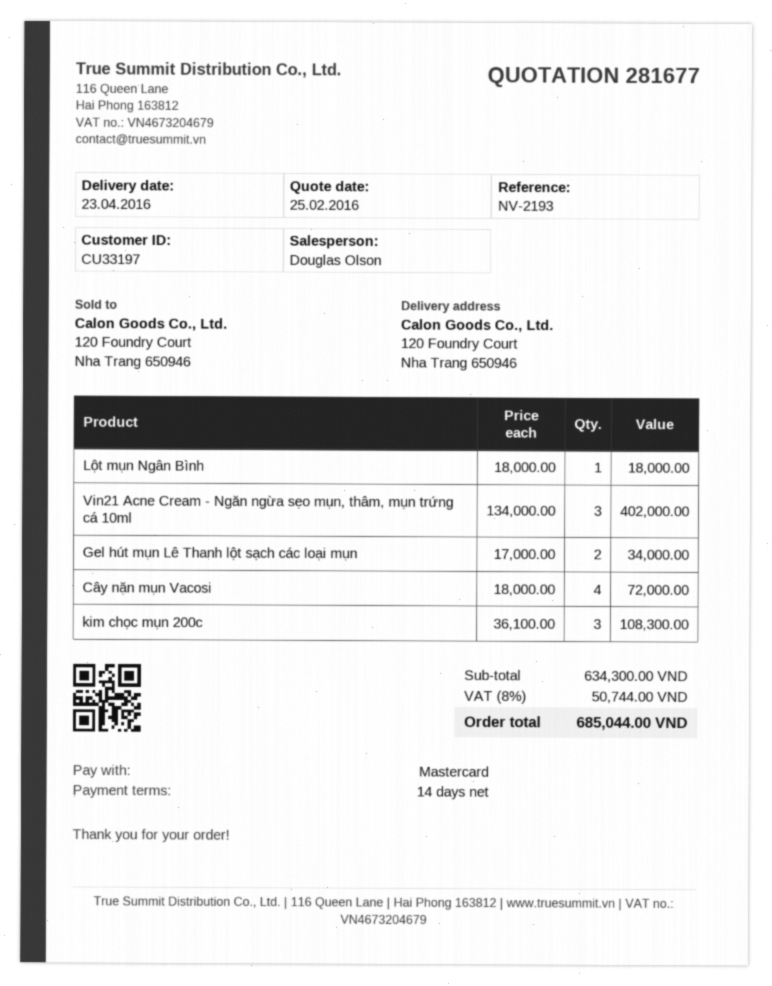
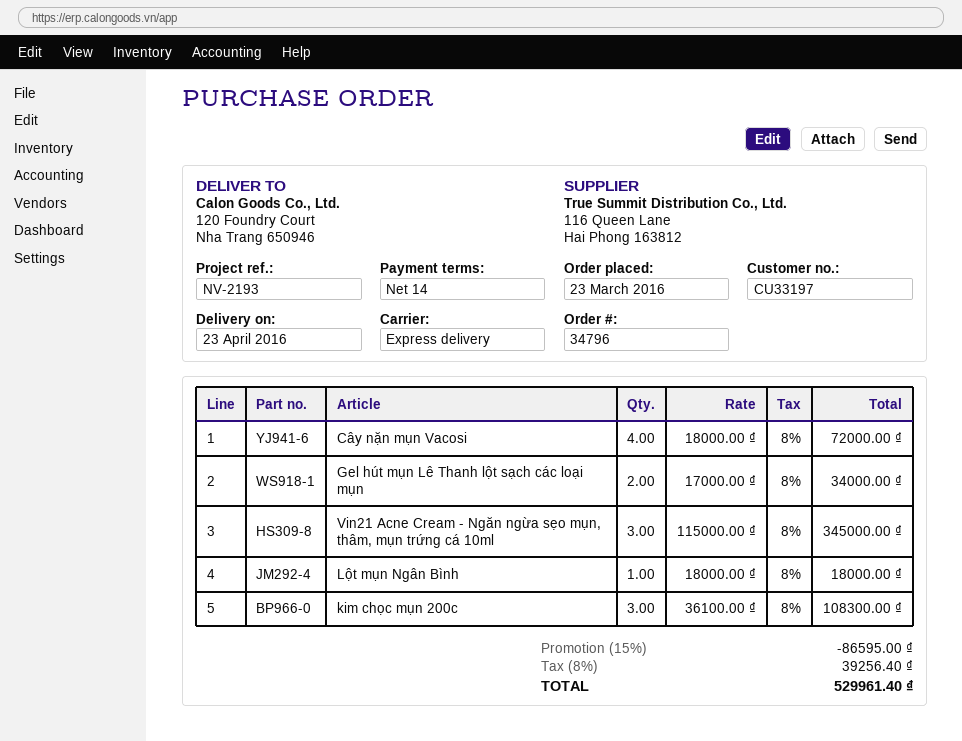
Vin21 Acne Cream - Ngăn ngừa sẹo mụn, thâm, mụn trứng cá 10ml: 3 x 134000.00 = 402000.00 -> 3 x 115000.00 = 345000.00
discount: none -> 15% = 86595.00
tax: 8% = 50744.00 -> 8% = 39256.40
total: 685044.00 -> 529961.40

